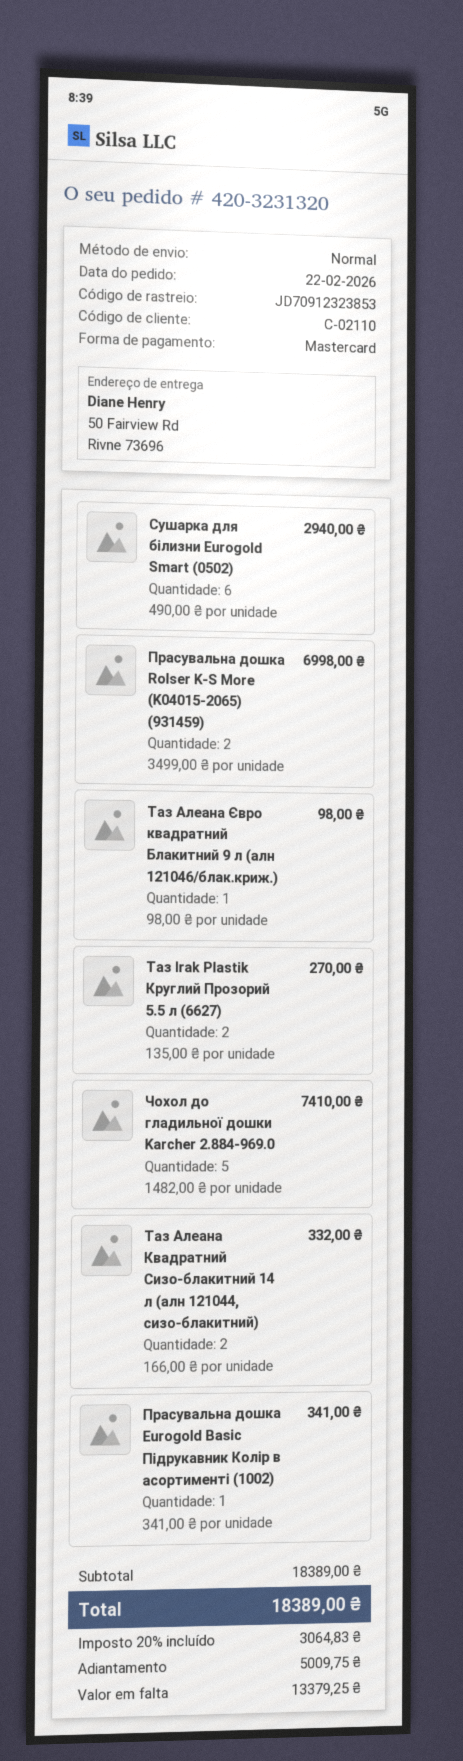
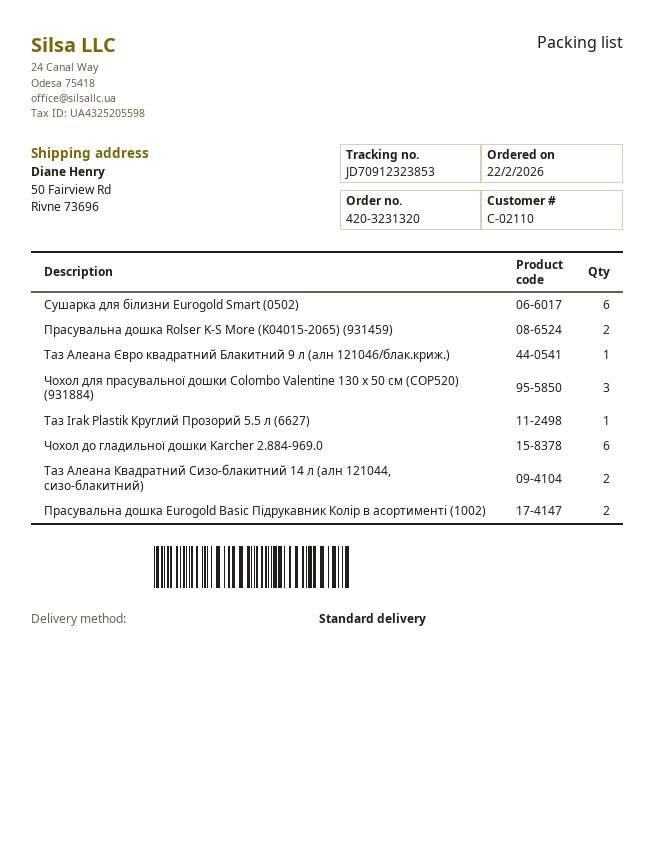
Таз Irak Plastik Круглий Прозорий 5.5 л (6627): 2 -> 1
Чохол до гладильної дошки Karcher 2.884-969.0: 5 -> 6
Прасувальна дошка Eurogold Basic Підрукавник Колір в асортименті (1002): 1 -> 2
Чохол для прасувальної дошки Colombo Valentine 130 x 50 см (COP520) (931884): none -> 3

